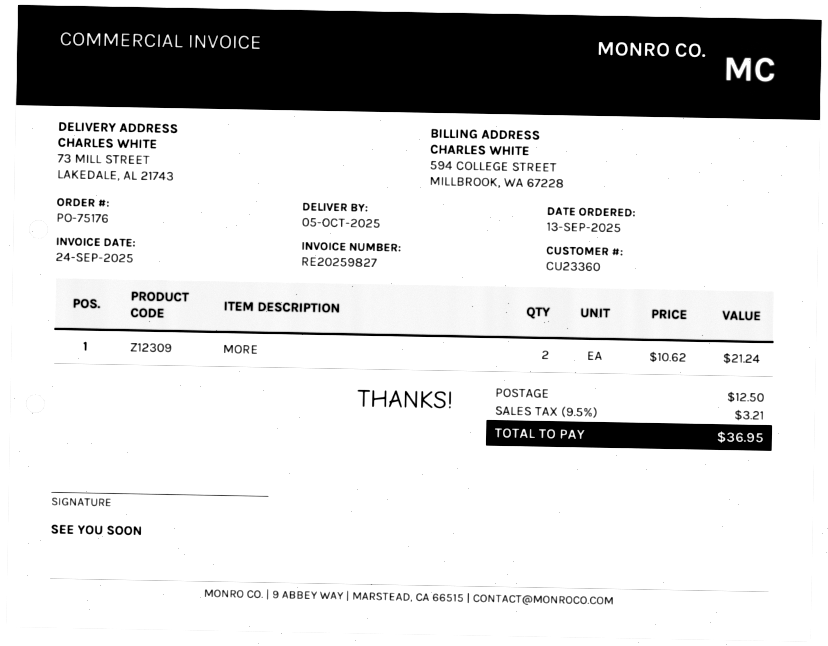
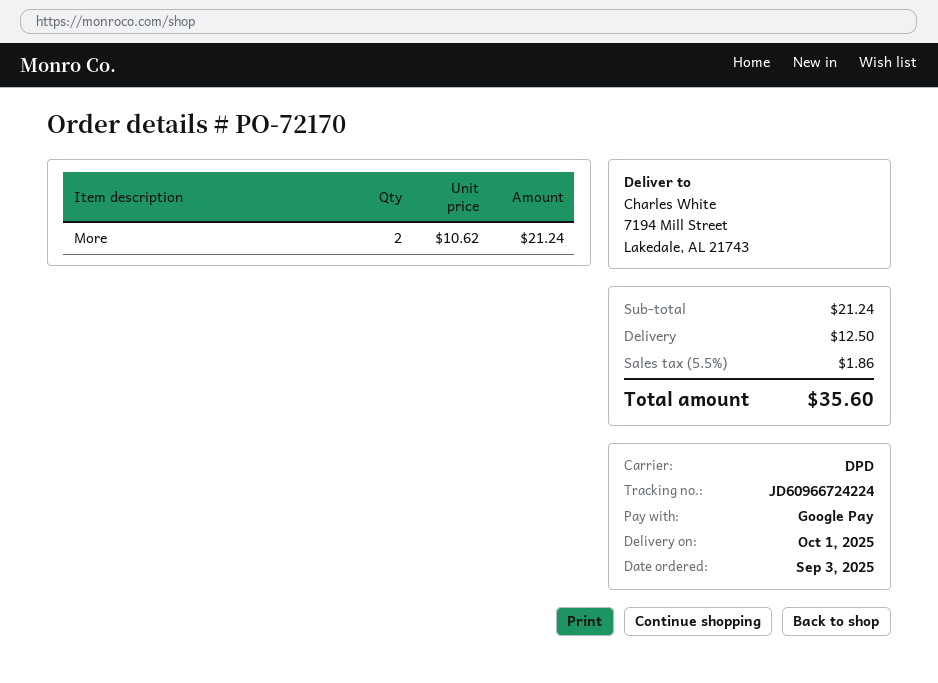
order number: PO-75176 -> PO-72170
order date: 2025-09-13 -> 2025-09-03
delivery date: 2025-10-05 -> 2025-10-01
ship to: 73 MILL STREET, LAKEDALE, AL 21743 -> 7194 Mill Street, Lakedale, AL 21743
tax: 9.5% = 3.21 -> 5.5% = 1.86
total: 36.95 -> 35.60

